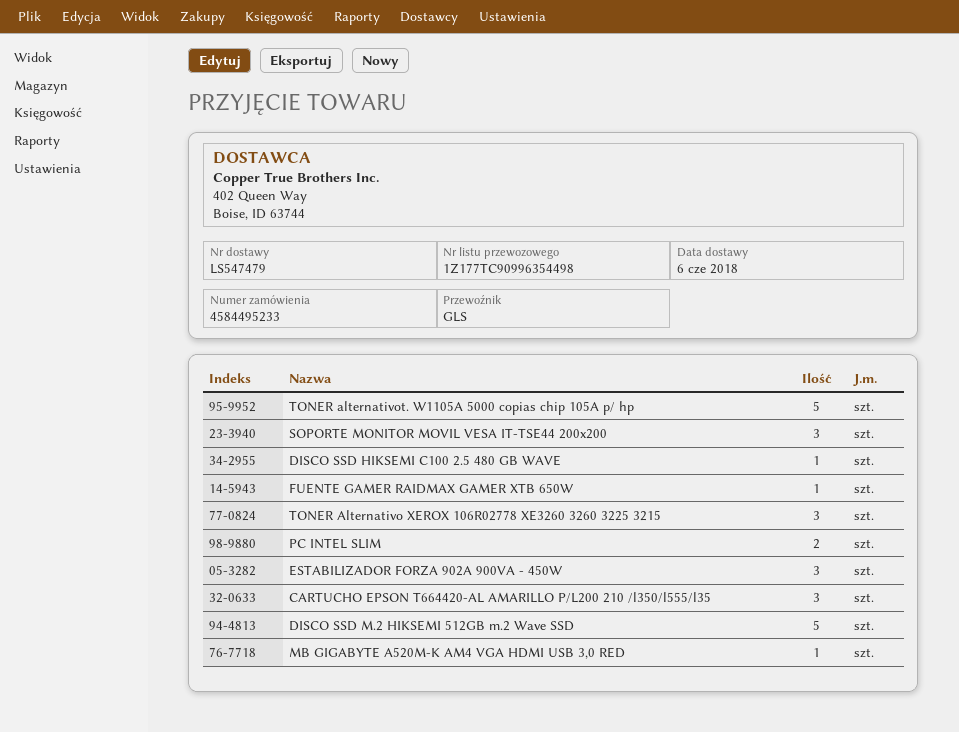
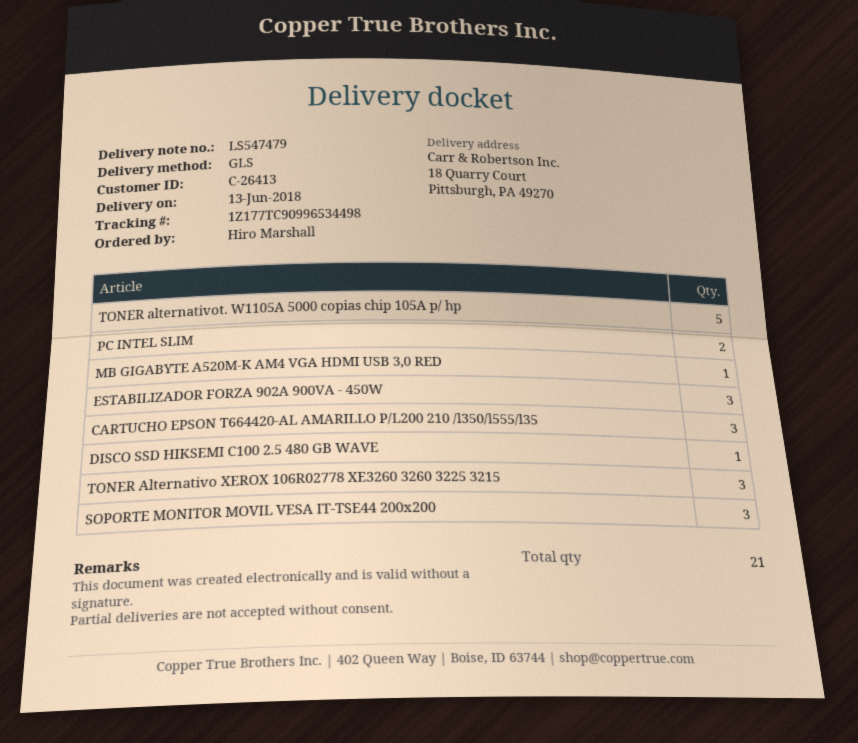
delivery date: 2018-06-06 -> 2018-06-13
tracking number: 1Z177TC90996354498 -> 1Z177TC90996534498
FUENTE GAMER RAIDMAX GAMER XTB 650W: 1 -> none
DISCO SSD M.2 HIKSEMI 512GB m.2 Wave SSD: 5 -> none

